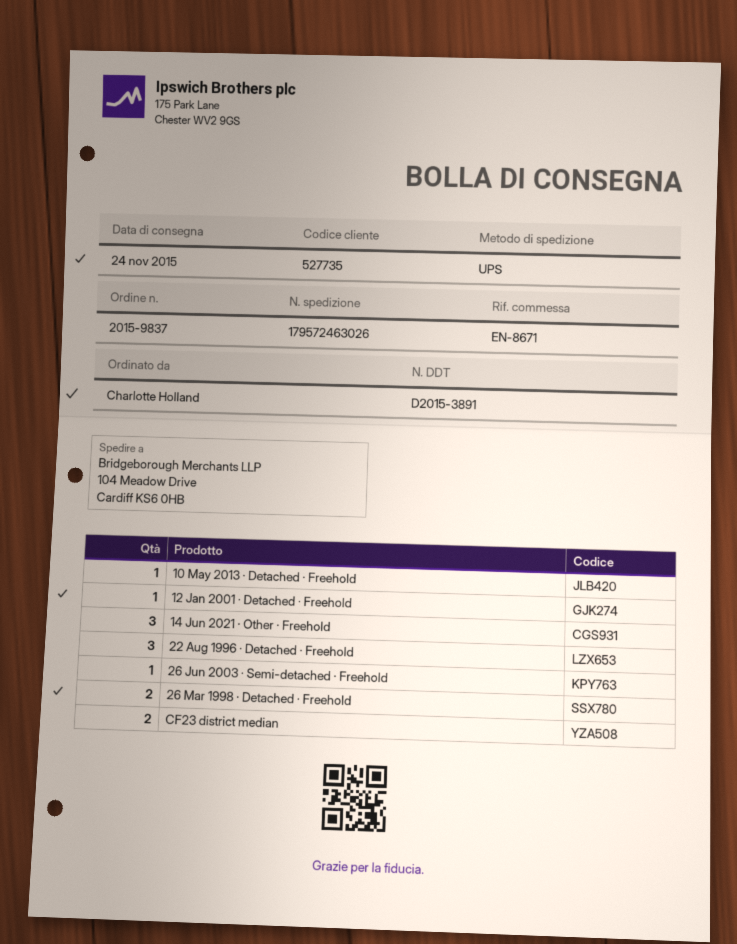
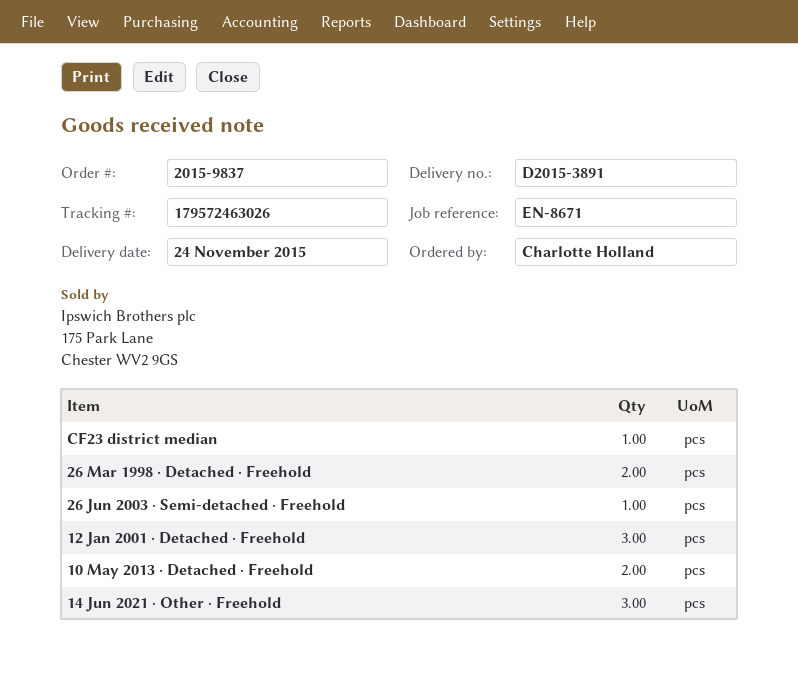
10 May 2013 · Detached · Freehold: 1 -> 2
12 Jan 2001 · Detached · Freehold: 1 -> 3
22 Aug 1996 · Detached · Freehold: 3 -> none
CF23 district median: 2 -> 1

